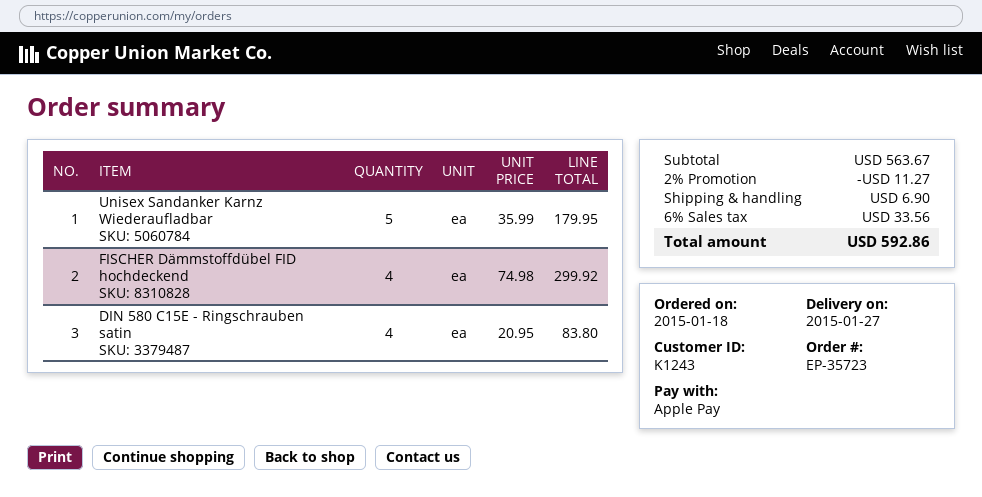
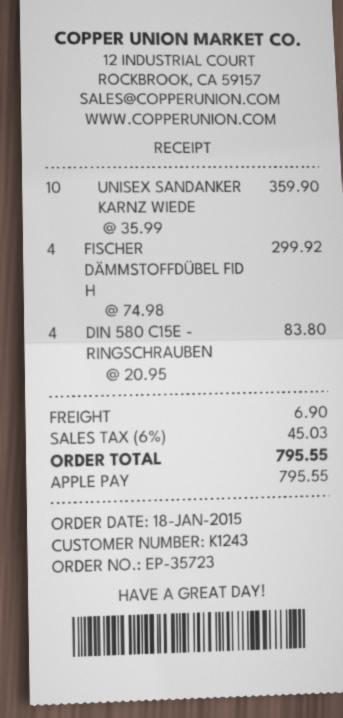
Unisex Sandanker Karnz Wiederaufladbar: 5 x 35.99 = 179.95 -> 10 x 35.99 = 359.90
discount: 2% = 11.27 -> none
tax: 6% = 33.56 -> 6% = 45.03
total: 592.86 -> 795.55

